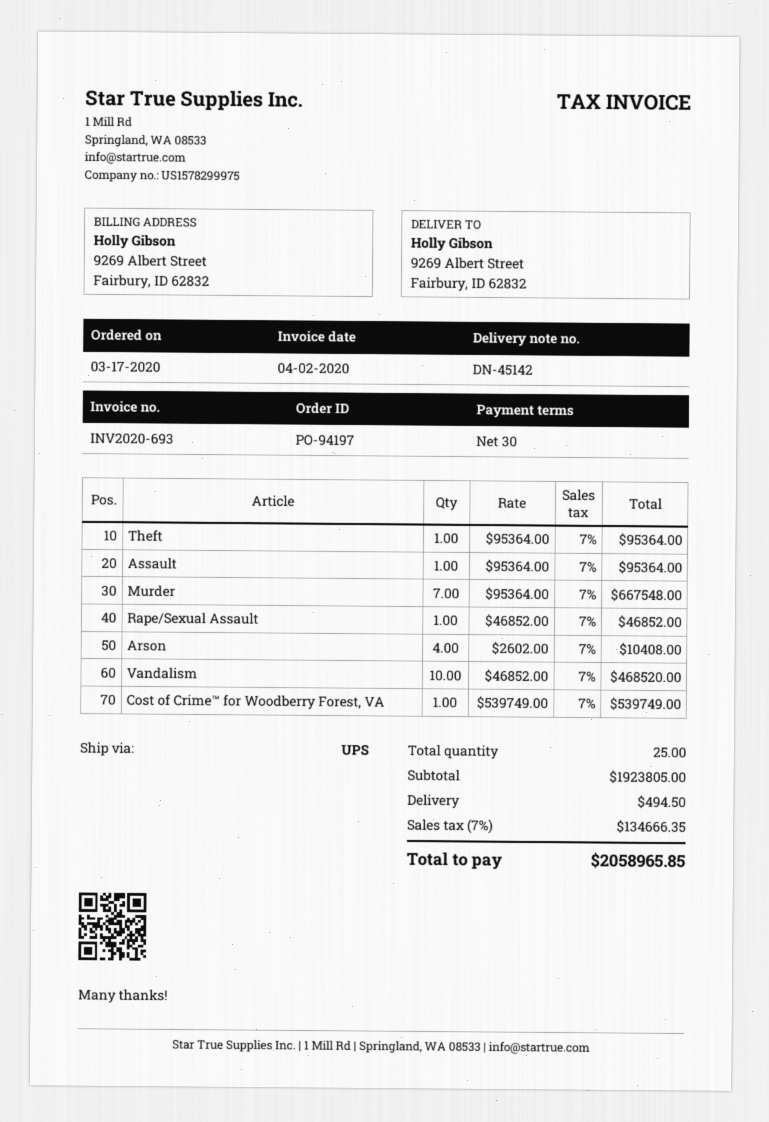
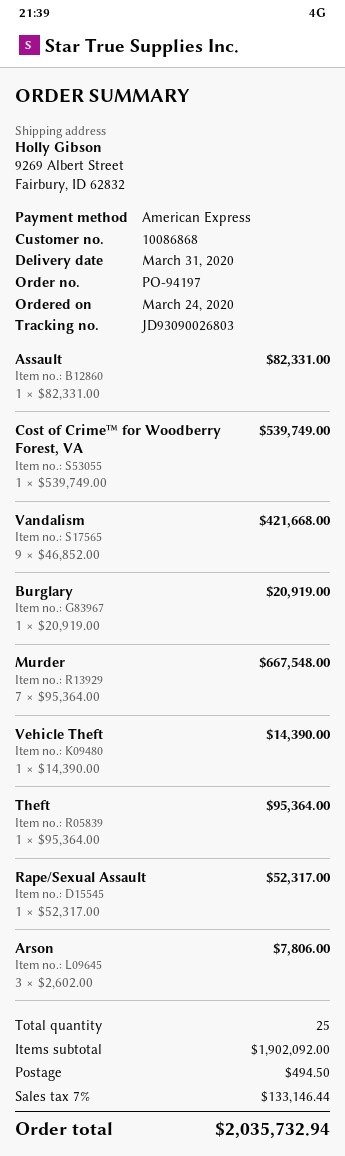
order date: 2020-03-17 -> 2020-03-24
Assault: 1 x 95364.00 = 95364.00 -> 1 x 82331.00 = 82331.00
Rape/Sexual Assault: 1 x 46852.00 = 46852.00 -> 1 x 52317.00 = 52317.00
Arson: 4 x 2602.00 = 10408.00 -> 3 x 2602.00 = 7806.00
Vandalism: 10 x 46852.00 = 468520.00 -> 9 x 46852.00 = 421668.00
Burglary: none -> 1 x 20919.00 = 20919.00
Vehicle Theft: none -> 1 x 14390.00 = 14390.00
subtotal: 1923805.00 -> 1902092.00
tax: 7% = 134666.35 -> 7% = 133146.44
total: 2058965.85 -> 2035732.94

